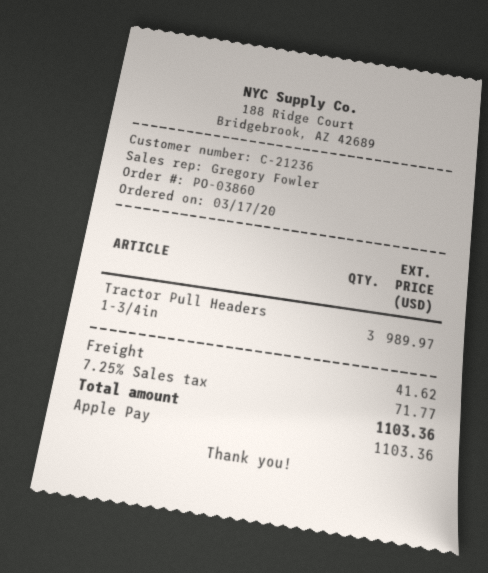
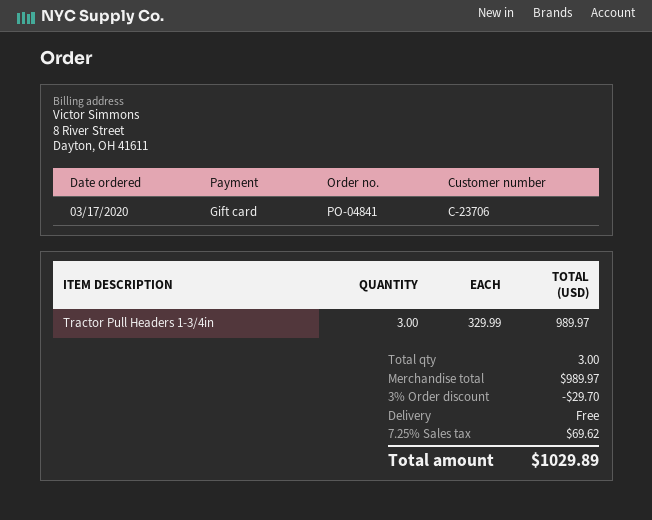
order number: PO-03860 -> PO-04841
customer number: C-21236 -> C-23706
payment method: Apple Pay -> gift card
discount: none -> 3% = 29.70
shipping: 41.62 -> 0.00
tax: 7.25% = 71.77 -> 7.25% = 69.62
total: 1103.36 -> 1029.89

